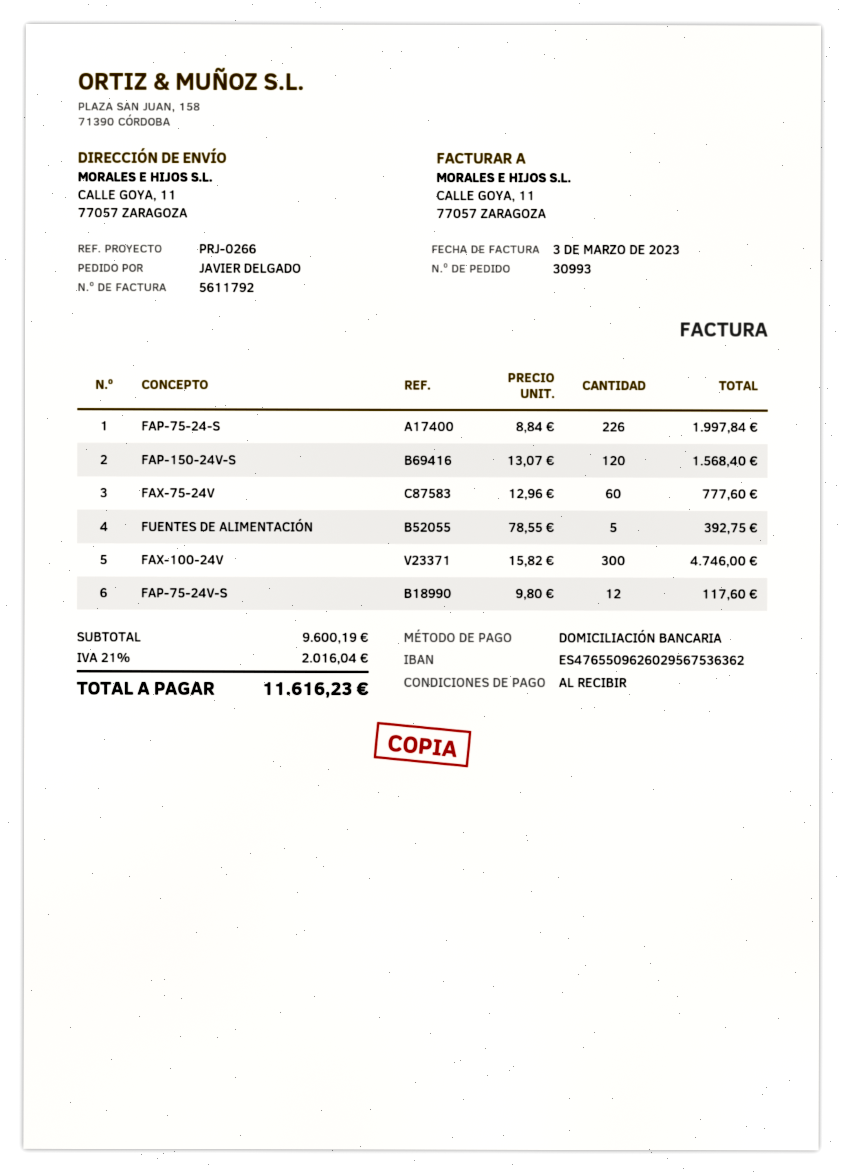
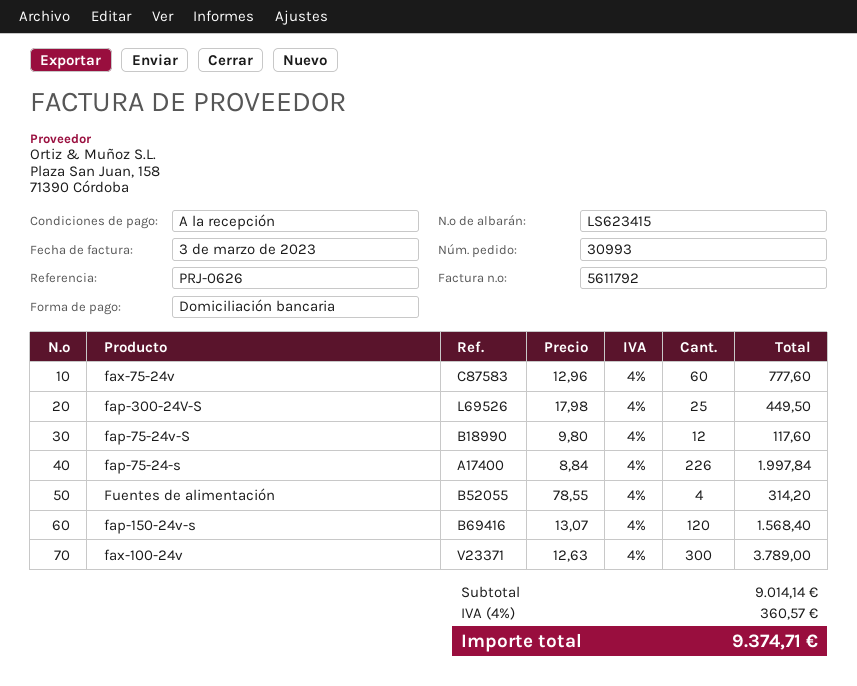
reference: PRJ-0266 -> PRJ-0626
FUENTES DE ALIMENTACIÓN: 5 x 78.55 = 392.75 -> 4 x 78.55 = 314.20
FAX-100-24V: 300 x 15.82 = 4746.00 -> 300 x 12.63 = 3789.00
fap-300-24V-S: none -> 25 x 17.98 = 449.50
subtotal: 9600.19 -> 9014.14
tax: 21% = 2016.04 -> 4% = 360.57
total: 11616.23 -> 9374.71

